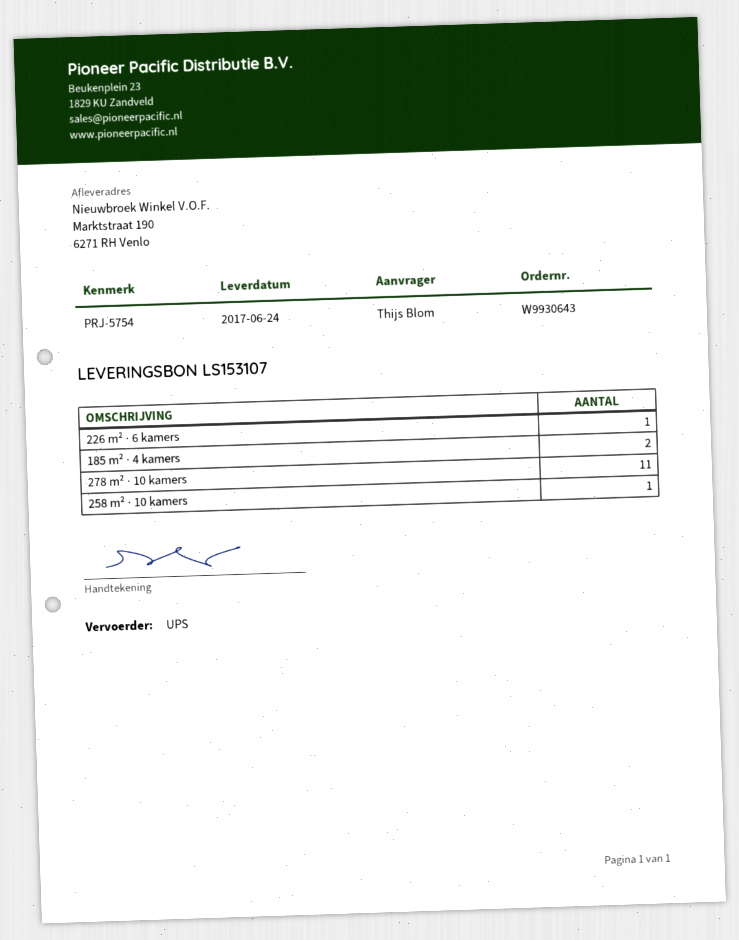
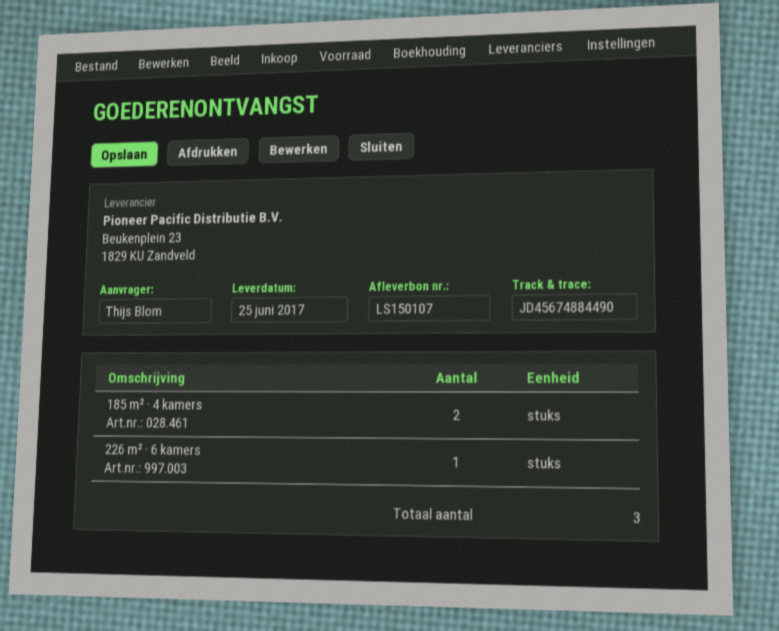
delivery note number: LS153107 -> LS150107
delivery date: 2017-06-24 -> 2017-06-25
278 m² · 10 kamers: 11 -> none
258 m² · 10 kamers: 1 -> none

